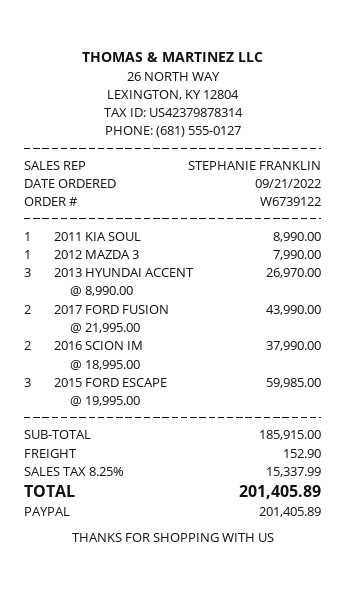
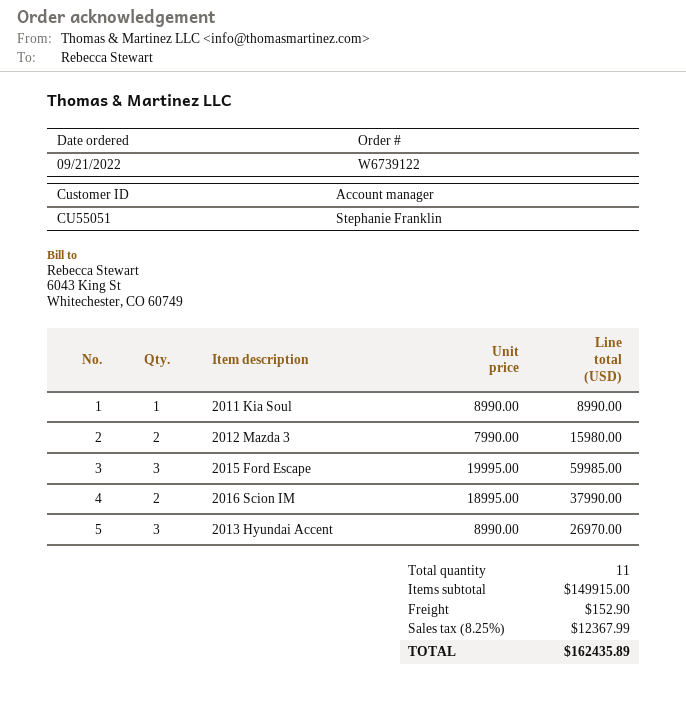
2012 MAZDA 3: 1 x 7990.00 = 7990.00 -> 2 x 7990.00 = 15980.00
2017 FORD FUSION: 2 x 21995.00 = 43990.00 -> none
subtotal: 185915.00 -> 149915.00
tax: 8.25% = 15337.99 -> 8.25% = 12367.99
total: 201405.89 -> 162435.89

